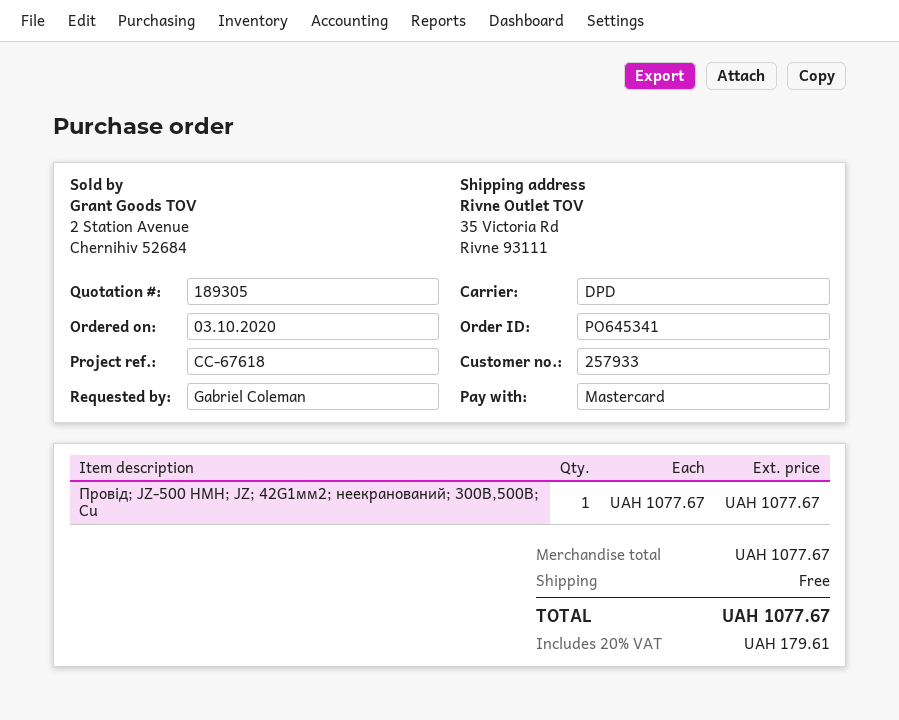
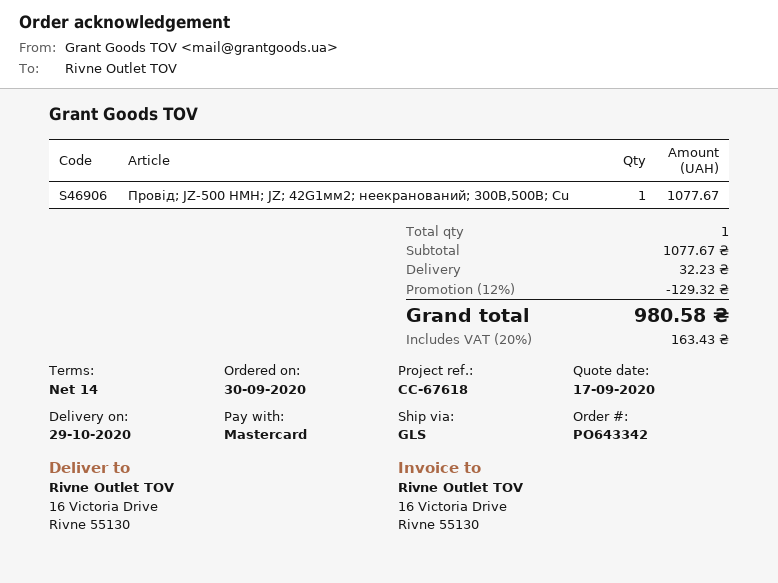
order number: PO645341 -> PO643342
order date: 2020-10-03 -> 2020-09-30
shipping method: DPD -> GLS
ship to: 35 Victoria Rd, Rivne 93111 -> 16 Victoria Drive, Rivne 55130
discount: none -> 12% = 129.32
shipping: 0.00 -> 32.23
tax: 20% = 179.61 -> 20% = 163.43
total: 1077.67 -> 980.58

